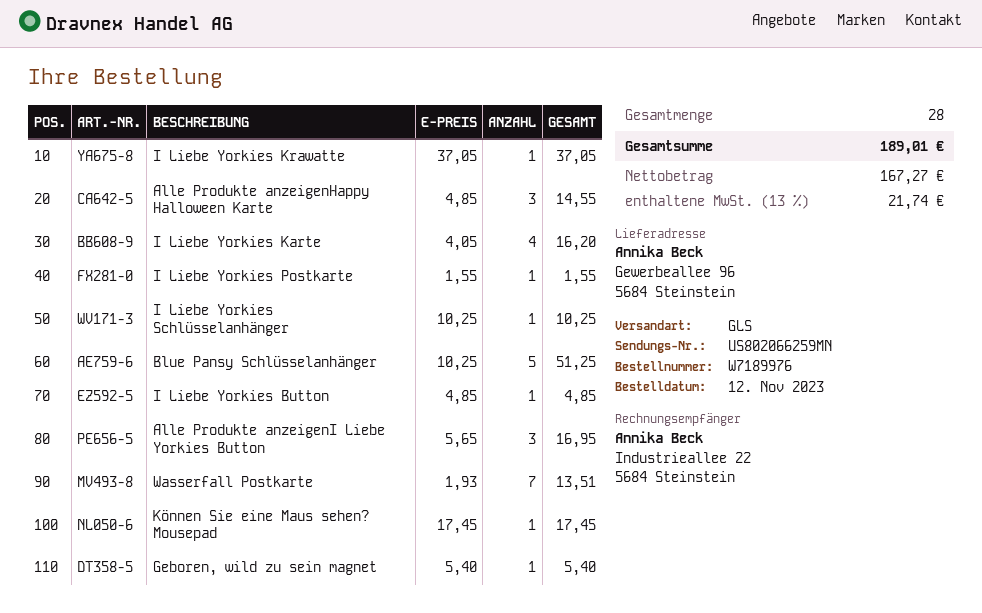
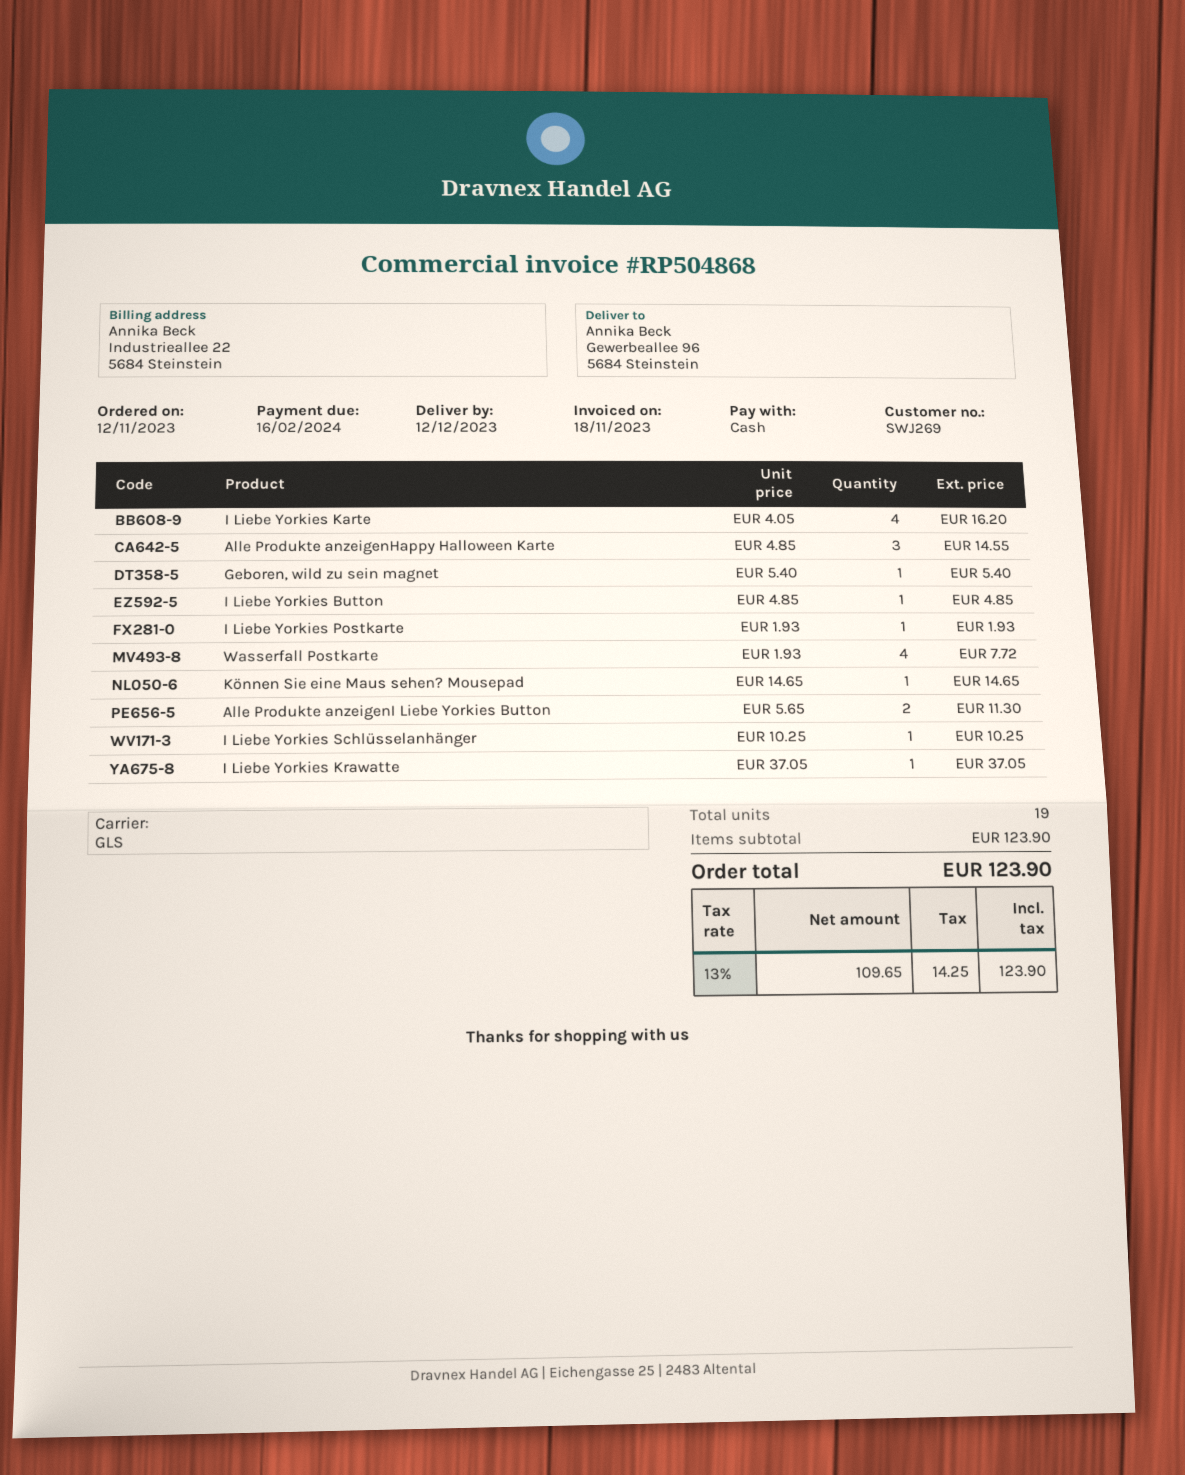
I Liebe Yorkies Postkarte: 1 x 1.55 = 1.55 -> 1 x 1.93 = 1.93
Blue Pansy Schlüsselanhänger: 5 x 10.25 = 51.25 -> none
Alle Produkte anzeigenI Liebe Yorkies Button: 3 x 5.65 = 16.95 -> 2 x 5.65 = 11.30
Wasserfall Postkarte: 7 x 1.93 = 13.51 -> 4 x 1.93 = 7.72
Können Sie eine Maus sehen? Mousepad: 1 x 17.45 = 17.45 -> 1 x 14.65 = 14.65
total quantity: 28 -> 19
net: 167.27 -> 109.65
tax: 13% = 21.74 -> 13% = 14.25
total: 189.01 -> 123.90

